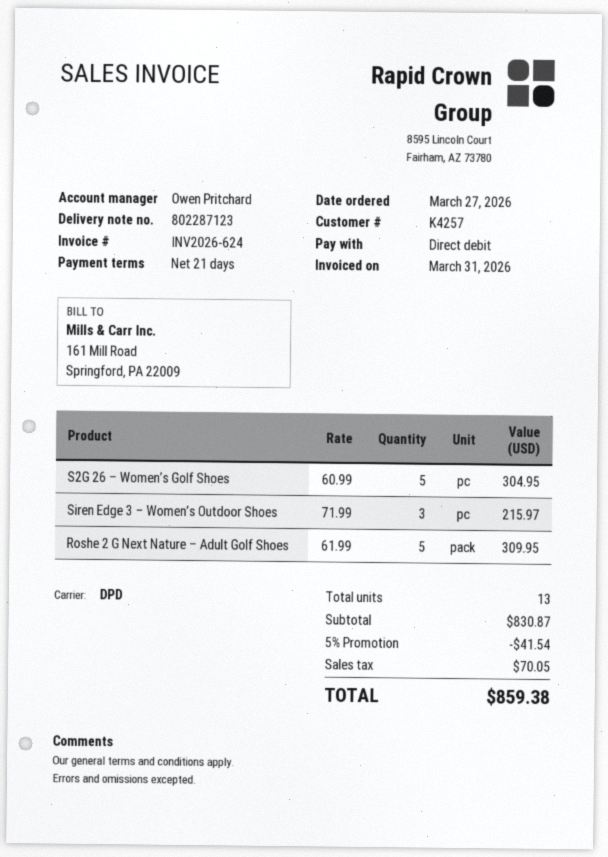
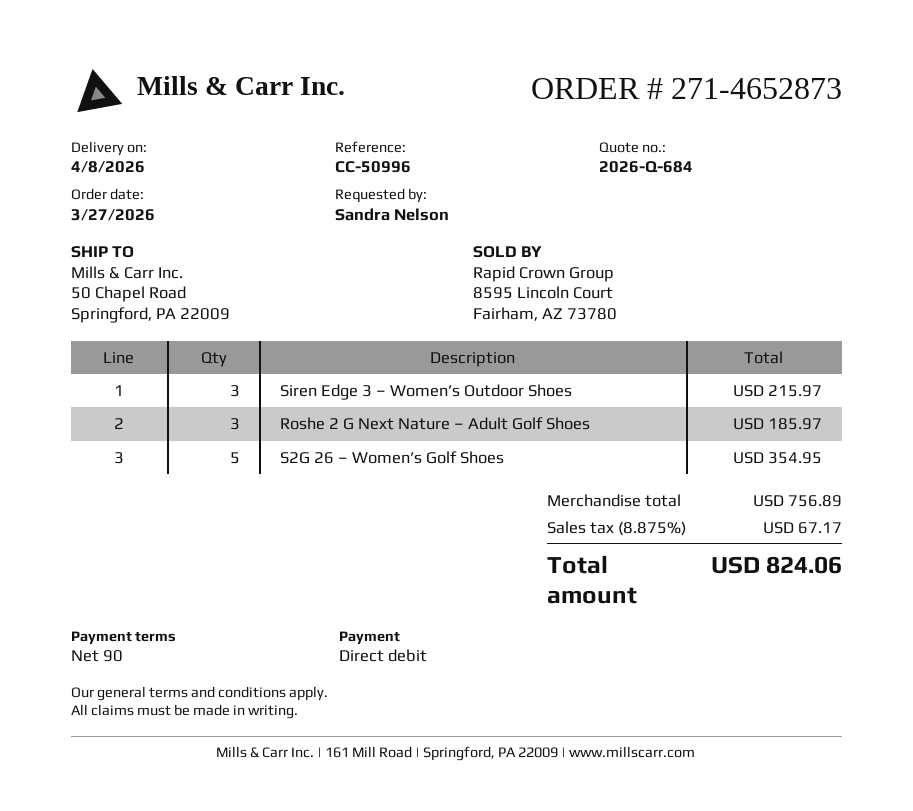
payment terms: 21 days -> 90 days
S2G 26 – Women’s Golf Shoes: 5 for 304.95 -> 5 for 354.95
Roshe 2 G Next Nature – Adult Golf Shoes: 5 for 309.95 -> 3 for 185.97
subtotal: 830.87 -> 756.89
discount: 5% = 41.54 -> none
tax: 70.05 -> 67.17
total: 859.38 -> 824.06

